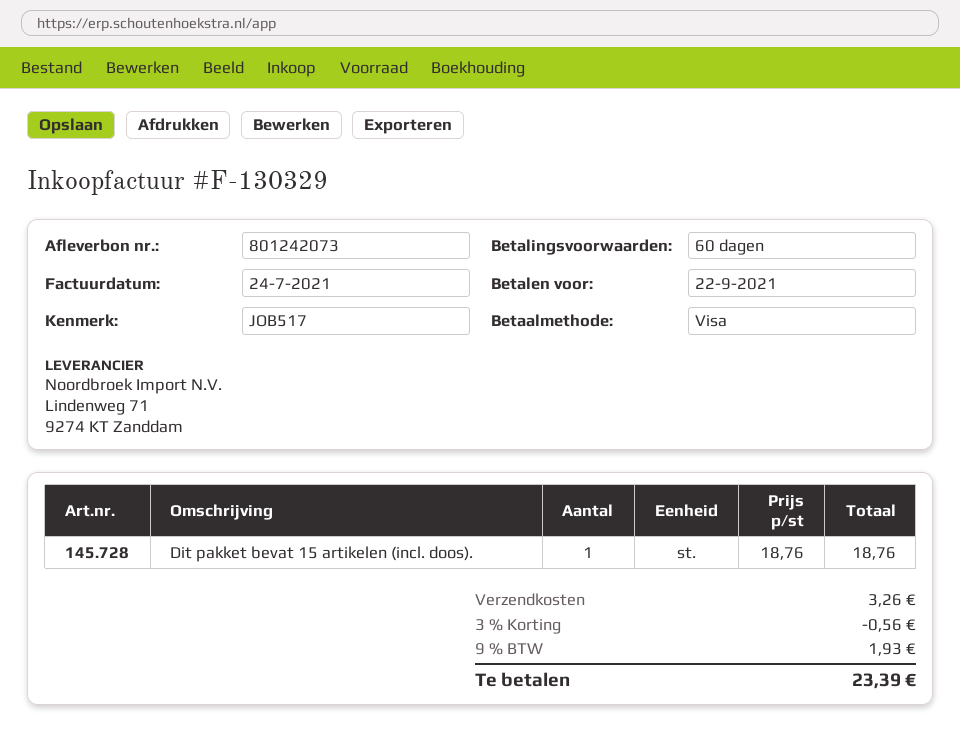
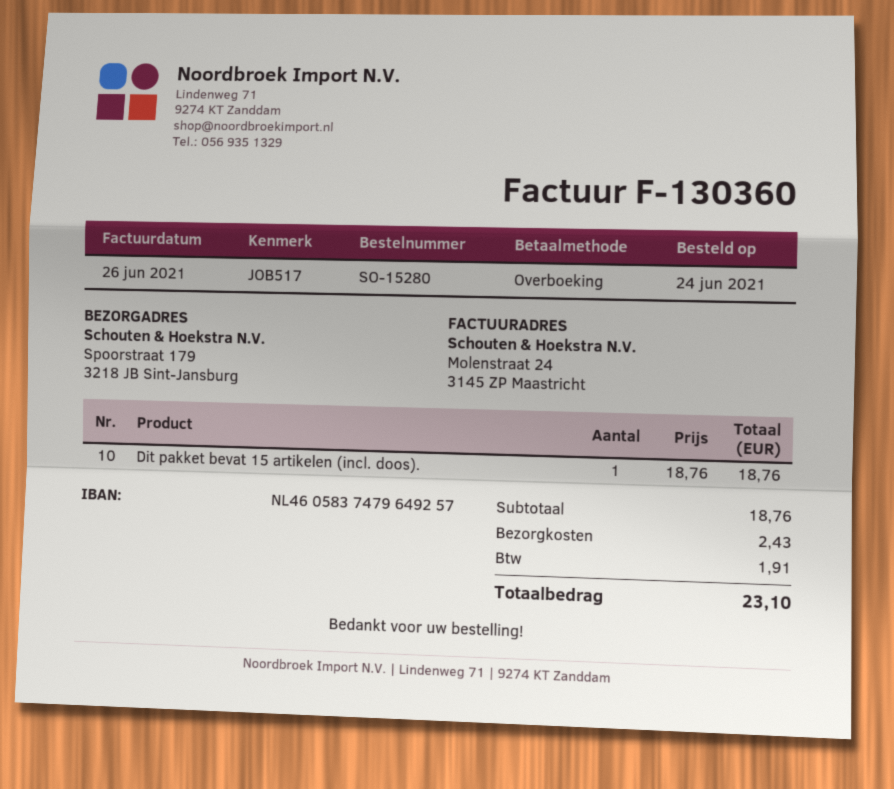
invoice number: F-130329 -> F-130360
invoice date: 2021-07-24 -> 2021-06-26
payment method: Visa -> bank transfer
discount: 3% = 0.56 -> none
shipping: 3.26 -> 2.43
tax: 1.93 -> 1.91
total: 23.39 -> 23.10

